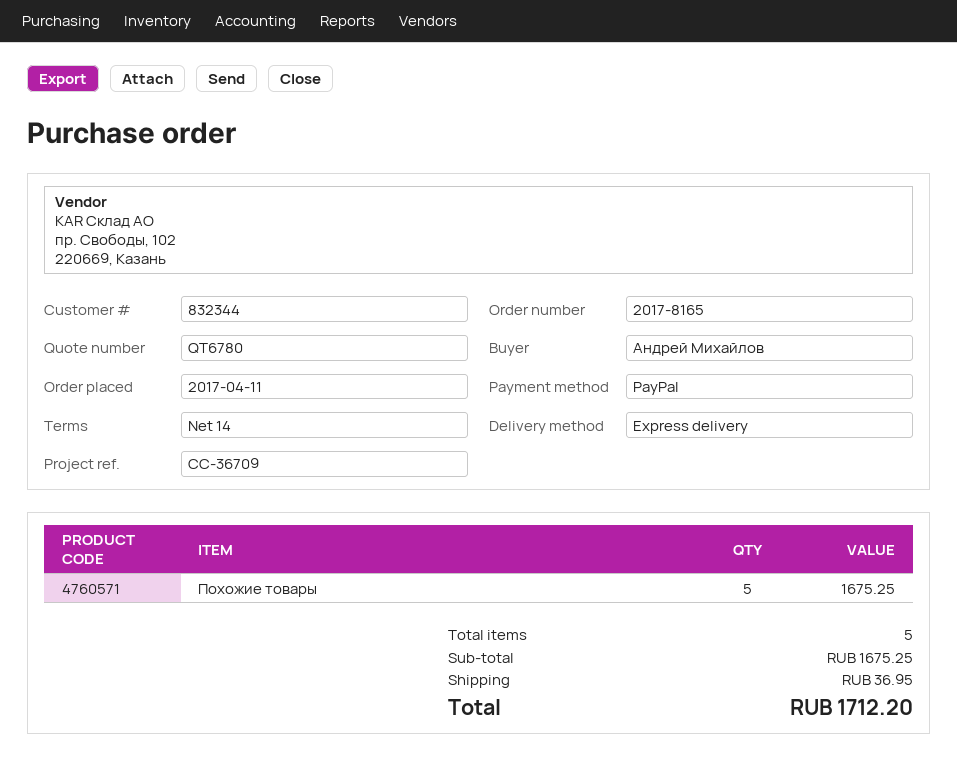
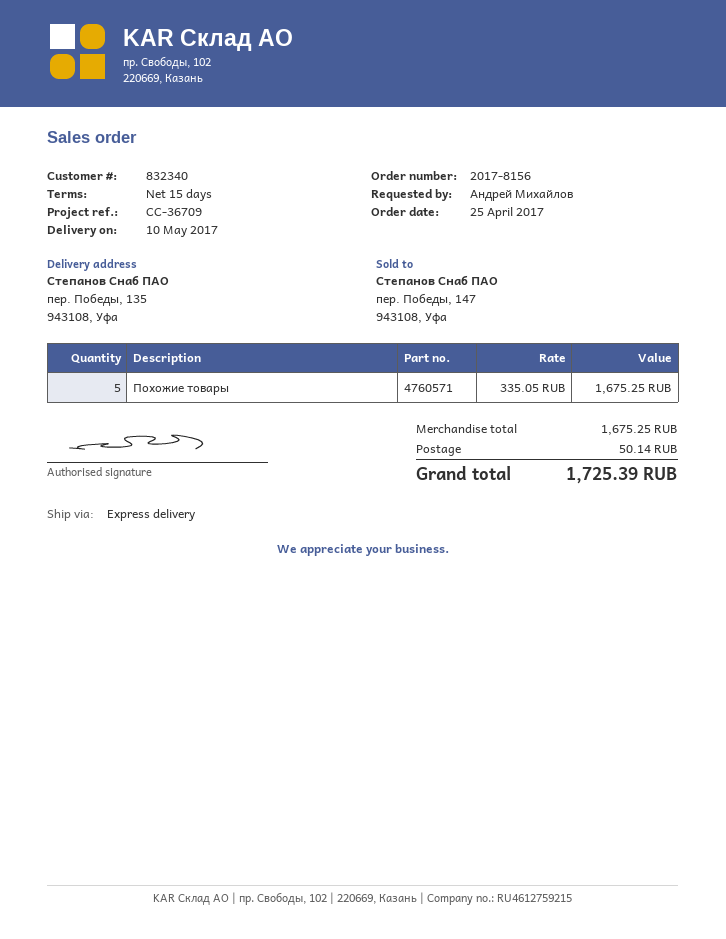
order number: 2017-8165 -> 2017-8156
order date: 2017-04-11 -> 2017-04-25
payment terms: 14 days -> 15 days
customer number: 832344 -> 832340
shipping: 36.95 -> 50.14
total: 1712.20 -> 1725.39

